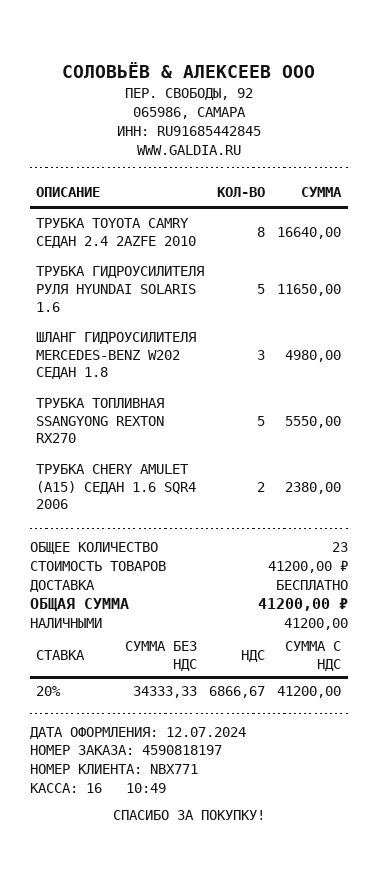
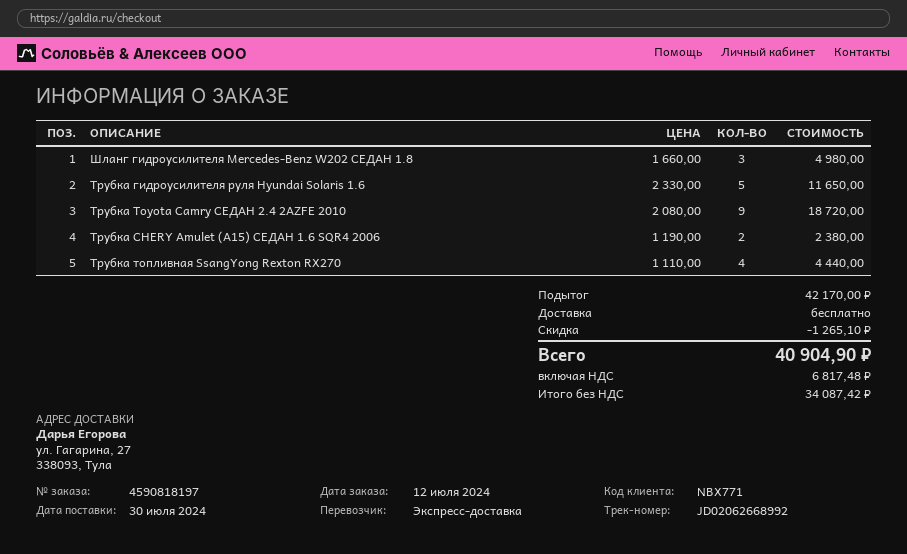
ТРУБКА TOYOTA CAMRY СЕДАН 2.4 2AZFE 2010: 8 for 16640.00 -> 9 for 18720.00
ТРУБКА ТОПЛИВНАЯ SSANGYONG REXTON RX270: 5 for 5550.00 -> 4 for 4440.00
subtotal: 41200.00 -> 42170.00
discount: none -> 1265.10
net: 34333.33 -> 34087.42
tax: 6866.67 -> 6817.48
total: 41200.00 -> 40904.90

